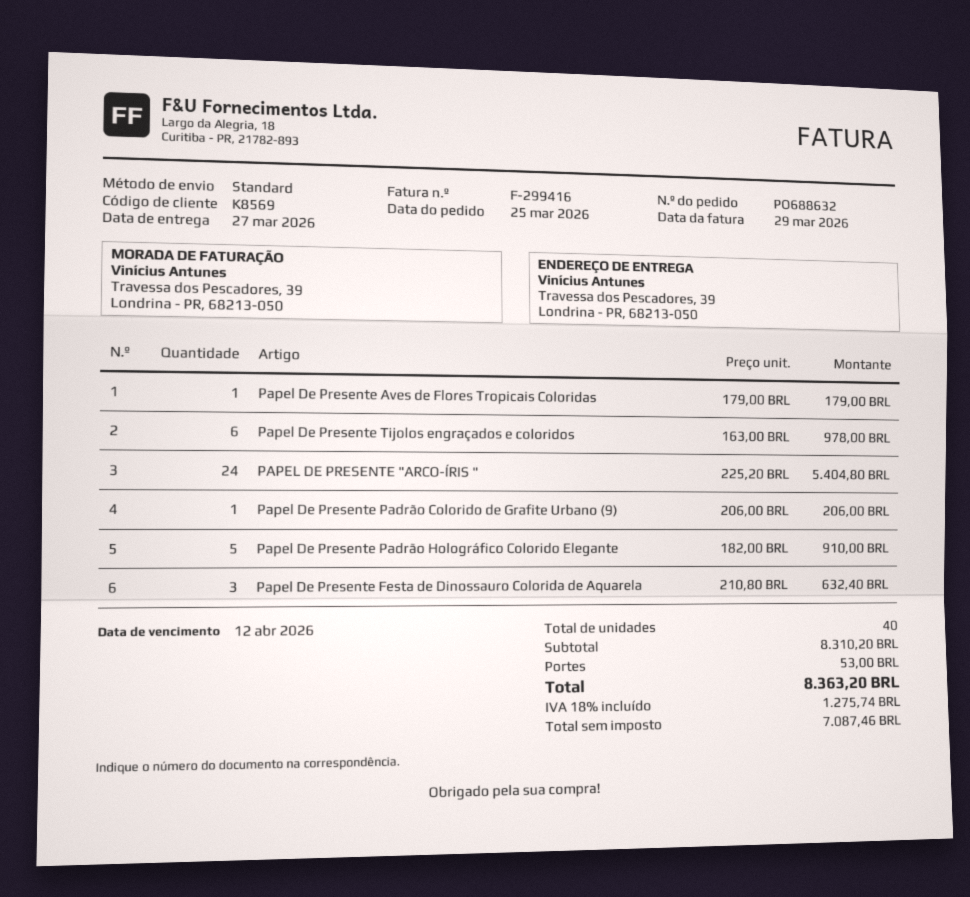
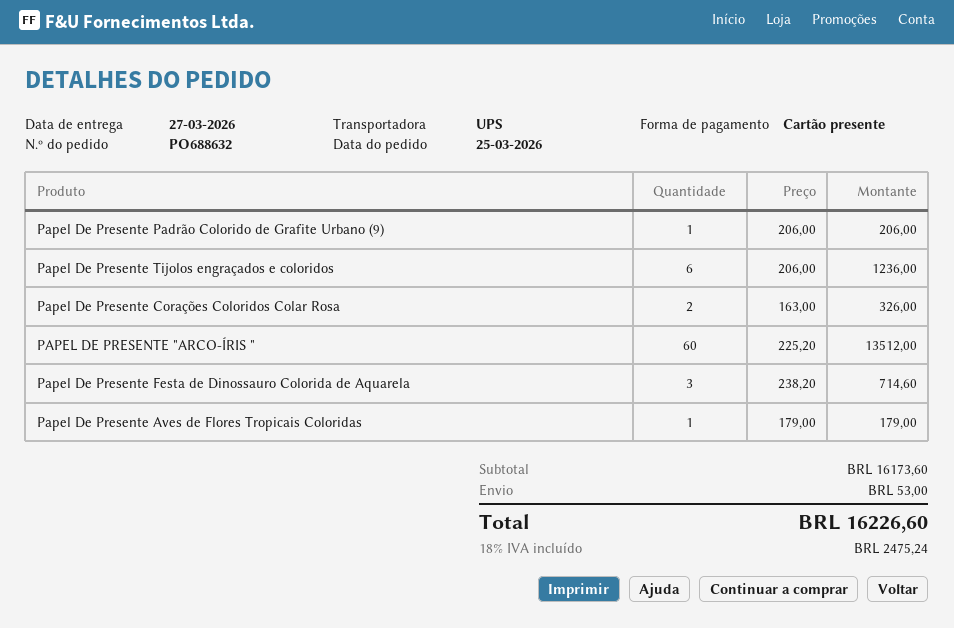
shipping method: standard -> UPS
Papel De Presente Tijolos engraçados e coloridos: 6 x 163.00 = 978.00 -> 6 x 206.00 = 1236.00
PAPEL DE PRESENTE "ARCO-ÍRIS ": 24 x 225.20 = 5404.80 -> 60 x 225.20 = 13512.00
Papel De Presente Padrão Holográfico Colorido Elegante: 5 x 182.00 = 910.00 -> none
Papel De Presente Festa de Dinossauro Colorida de Aquarela: 3 x 210.80 = 632.40 -> 3 x 238.20 = 714.60
Papel De Presente Corações Coloridos Colar Rosa: none -> 2 x 163.00 = 326.00
subtotal: 8310.20 -> 16173.60
tax: 18% = 1275.74 -> 18% = 2475.24
total: 8363.20 -> 16226.60

